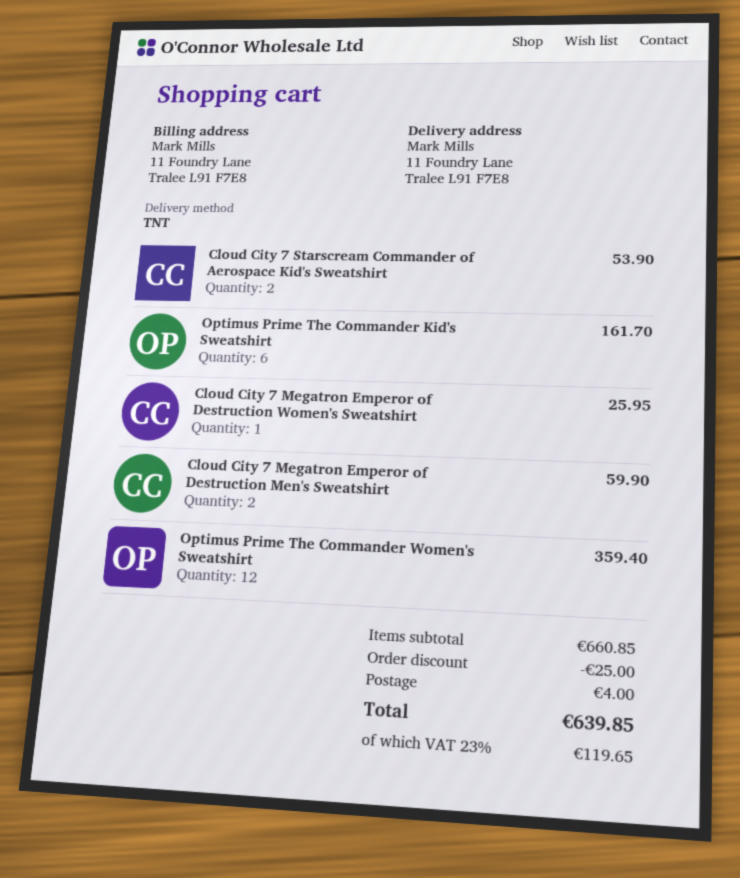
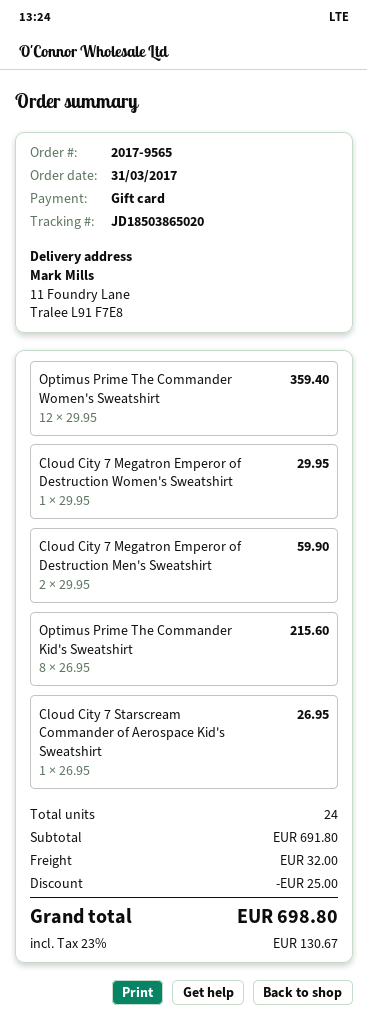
Cloud City 7 Starscream Commander of Aerospace Kid's Sweatshirt: 2 for 53.90 -> 1 for 26.95
Optimus Prime The Commander Kid's Sweatshirt: 6 for 161.70 -> 8 for 215.60
Cloud City 7 Megatron Emperor of Destruction Women's Sweatshirt: 1 for 25.95 -> 1 for 29.95
subtotal: 660.85 -> 691.80
shipping: 4.00 -> 32.00
tax: 23% = 119.65 -> 23% = 130.67
total: 639.85 -> 698.80

